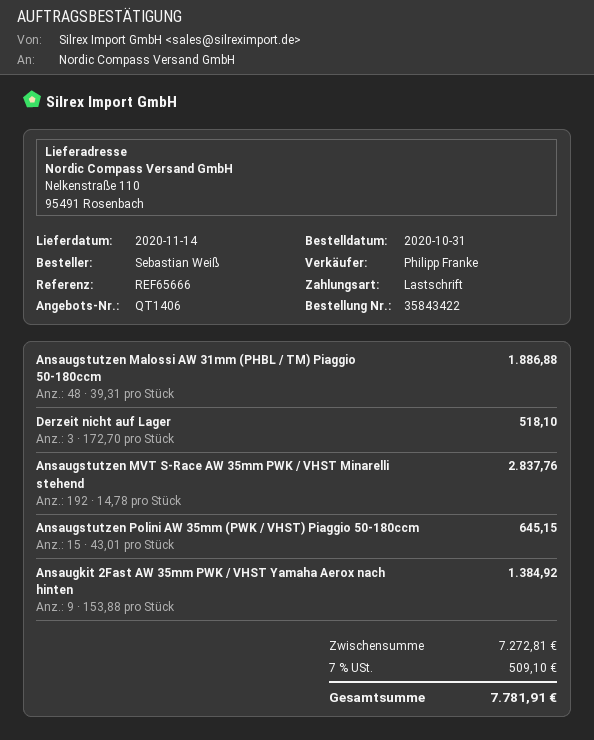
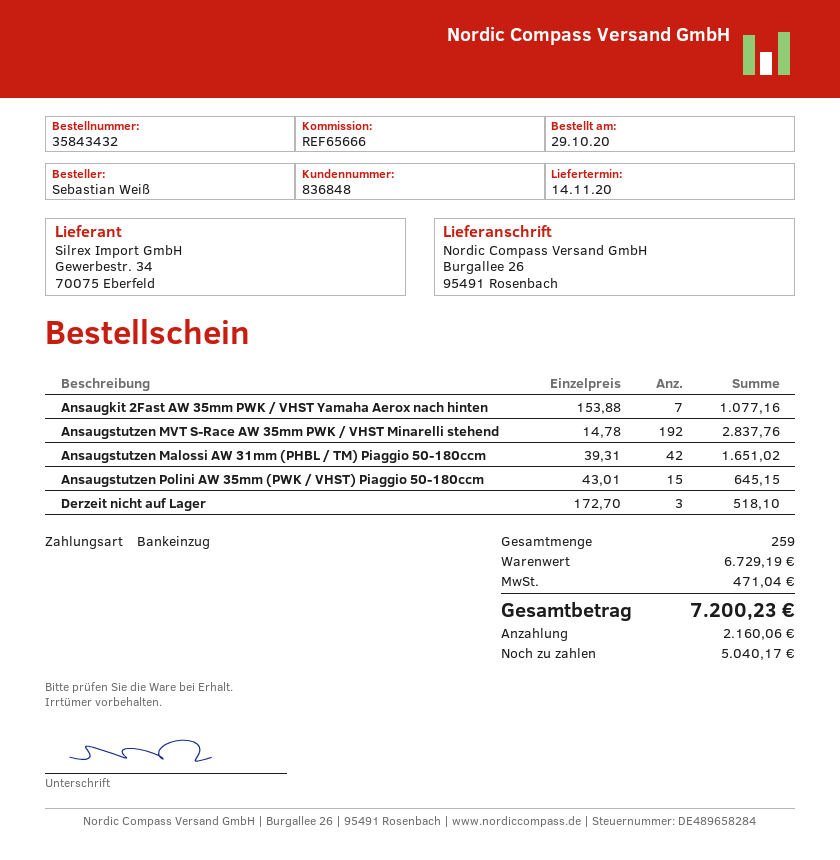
order number: 35843422 -> 35843432
order date: 2020-10-31 -> 2020-10-29
ship to: Nelkenstraße 110, 95491 Rosenbach -> Burgallee 26, 95491 Rosenbach
Ansaugstutzen Malossi AW 31mm (PHBL / TM) Piaggio 50-180ccm: 48 x 39.31 = 1886.88 -> 42 x 39.31 = 1651.02
Ansaugkit 2Fast AW 35mm PWK / VHST Yamaha Aerox nach hinten: 9 x 153.88 = 1384.92 -> 7 x 153.88 = 1077.16
subtotal: 7272.81 -> 6729.19
tax: 509.10 -> 471.04
total: 7781.91 -> 7200.23

